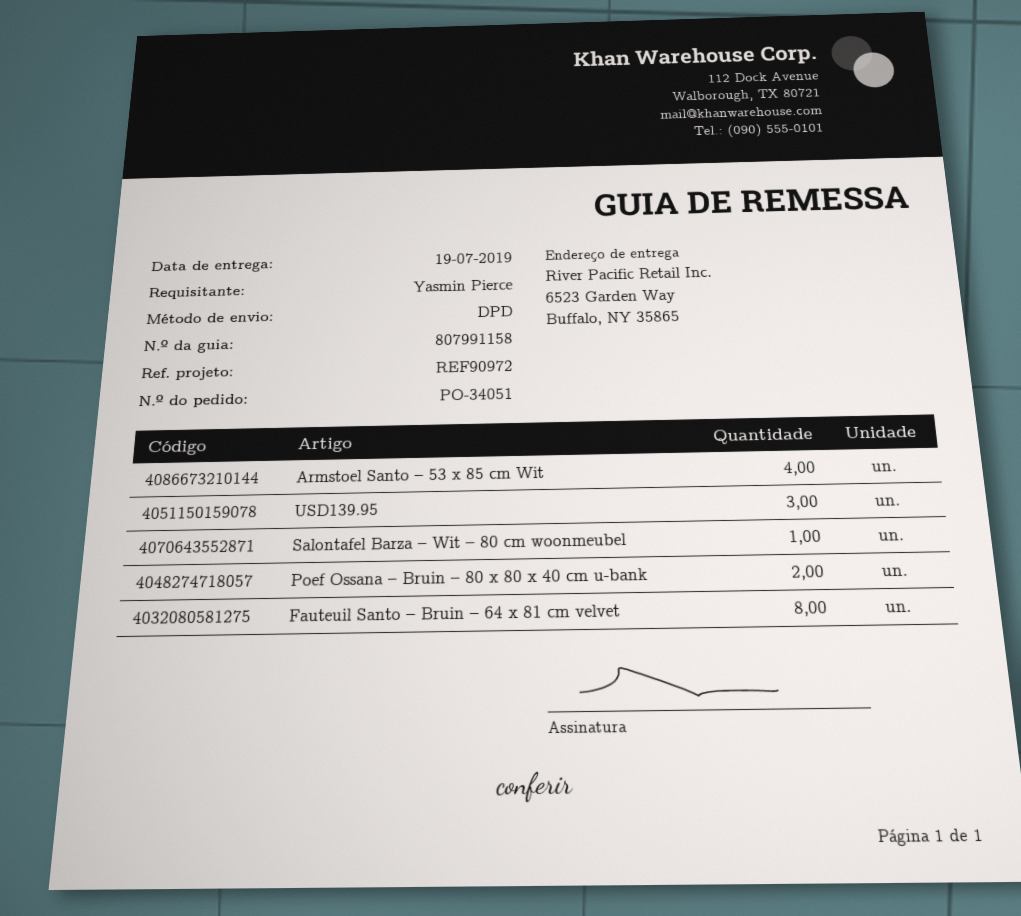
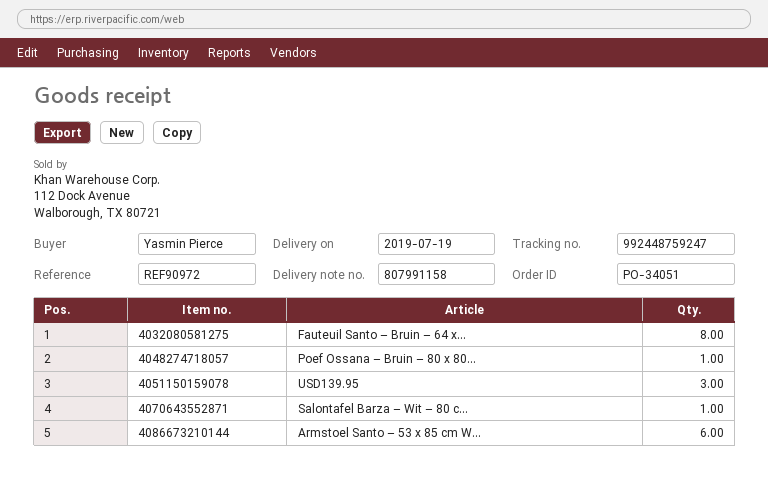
Armstoel Santo – 53 x 85 cm Wit: 4 -> 6
Poef Ossana – Bruin – 80 x 80 x 40 cm u-bank: 2 -> 1

